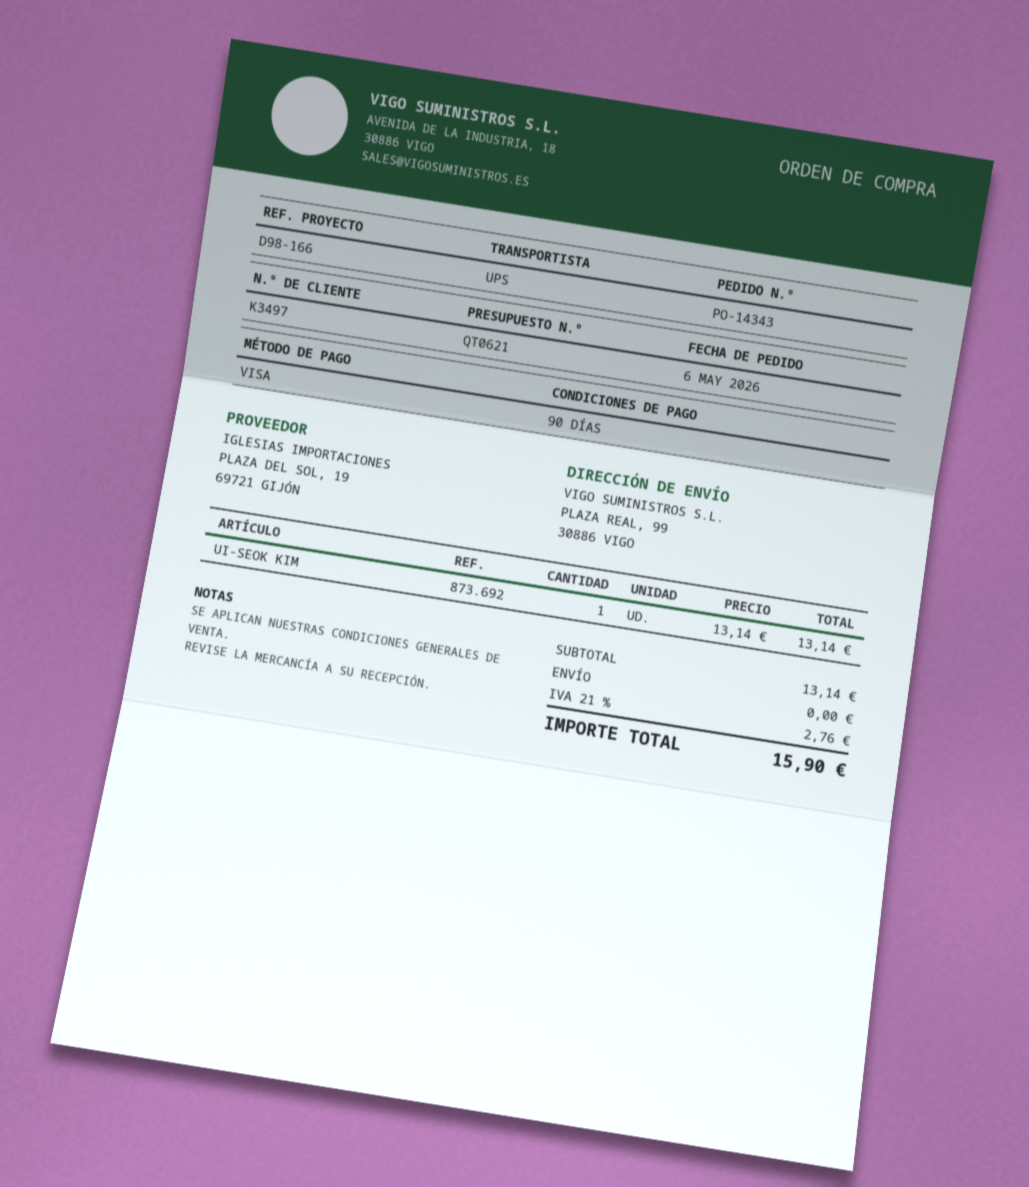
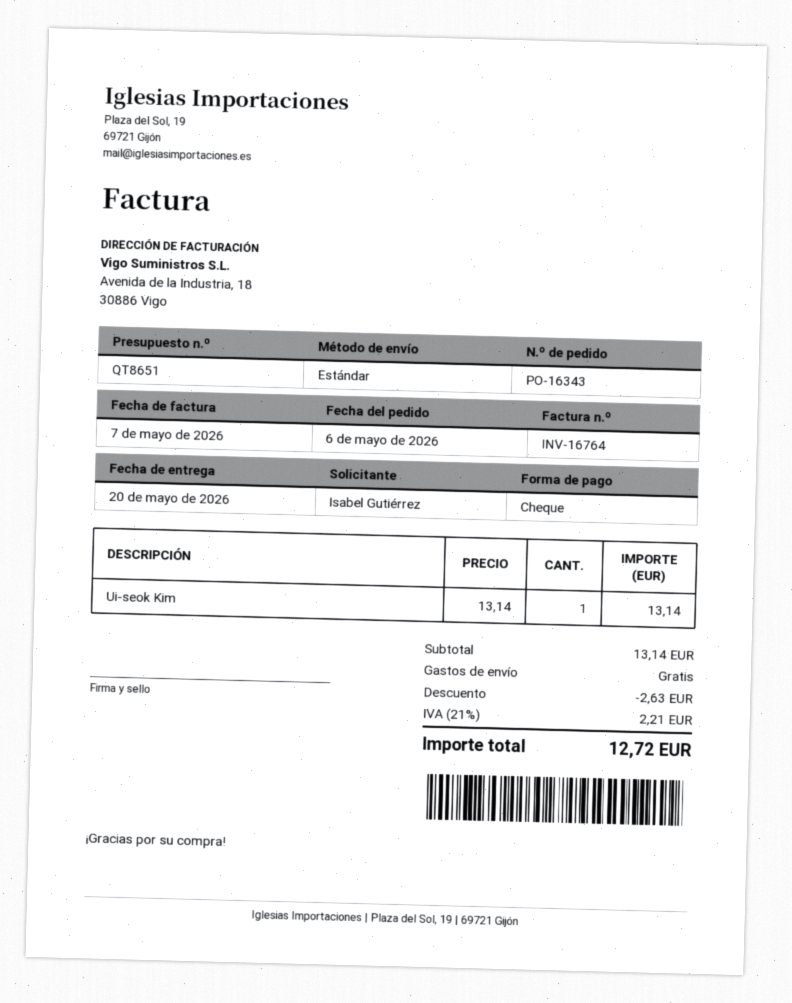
quote number: QT0621 -> QT8651
order number: PO-14343 -> PO-16343
payment method: Visa -> cheque
shipping method: UPS -> standard
discount: none -> 2.63
tax: 21% = 2.76 -> 21% = 2.21
total: 15.90 -> 12.72

